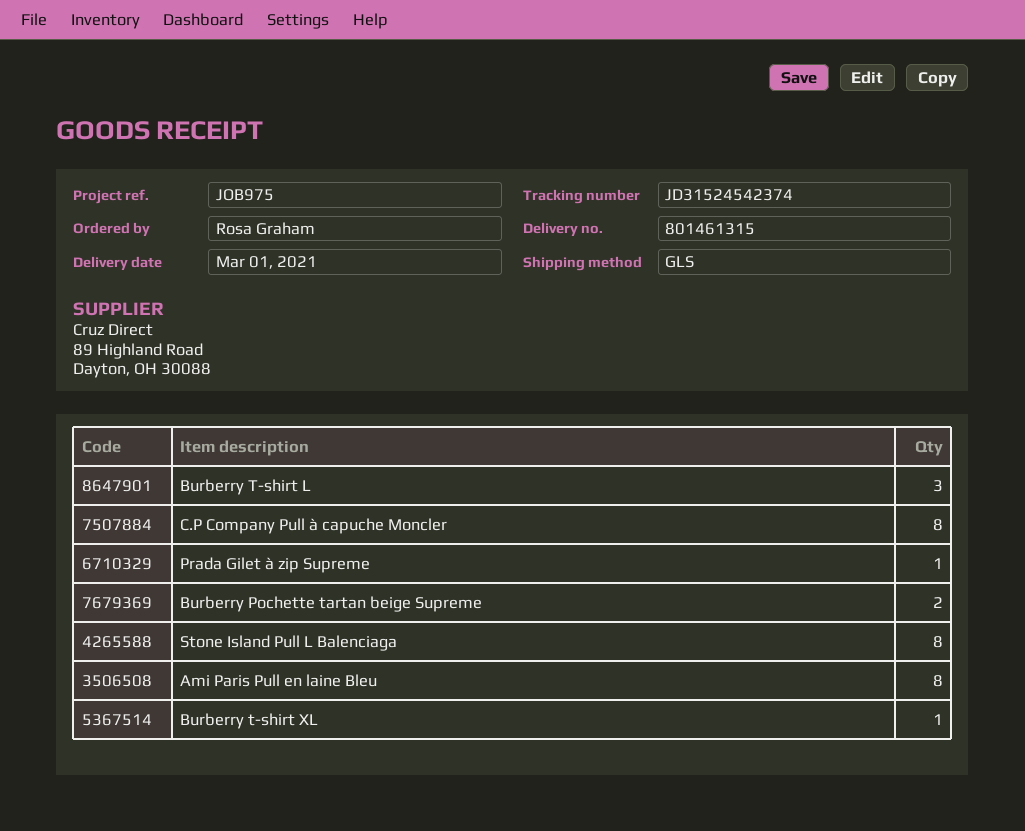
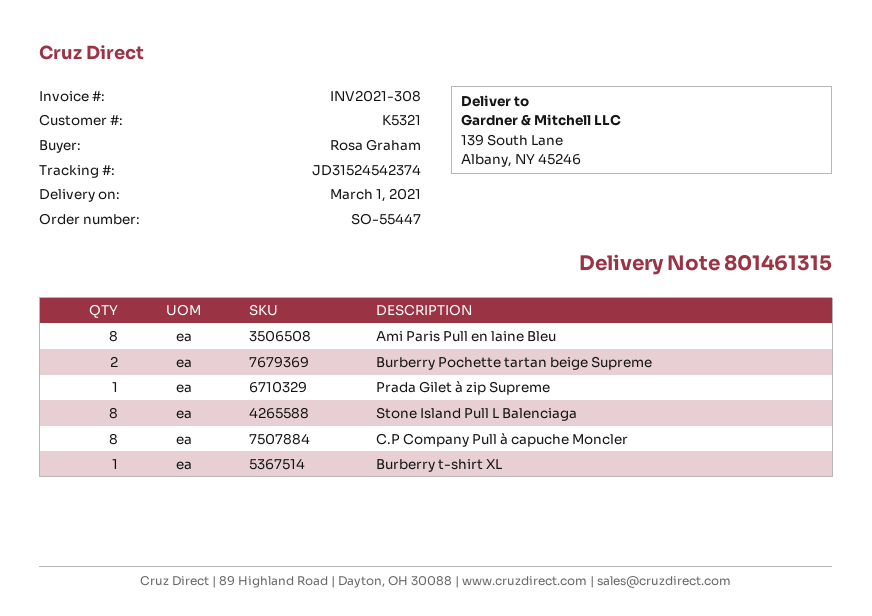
Burberry T-shirt L: 3 -> none

